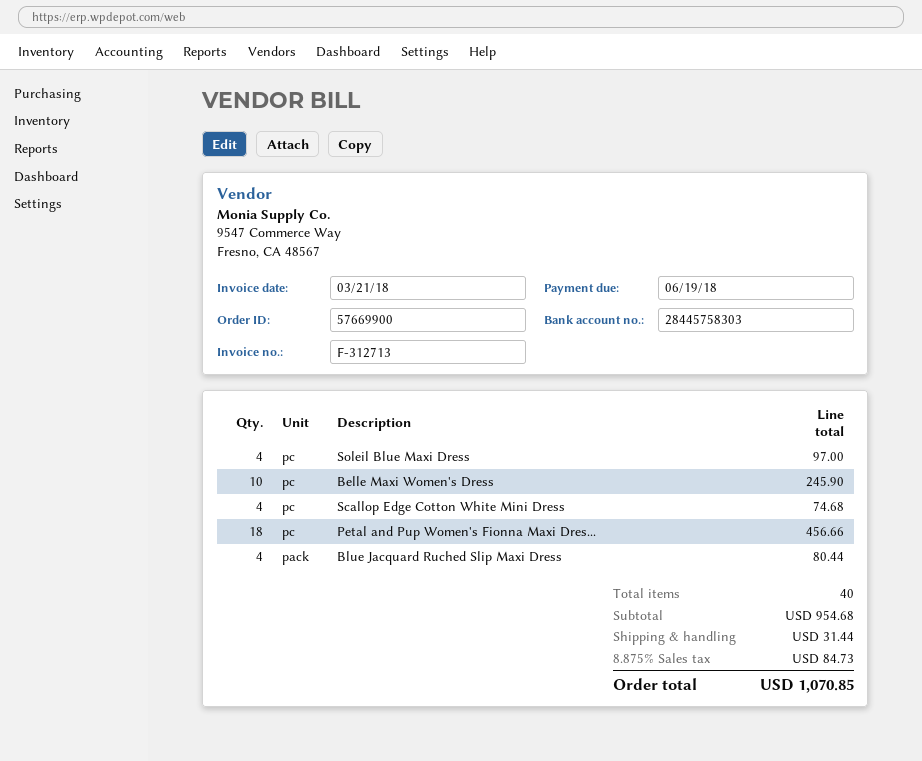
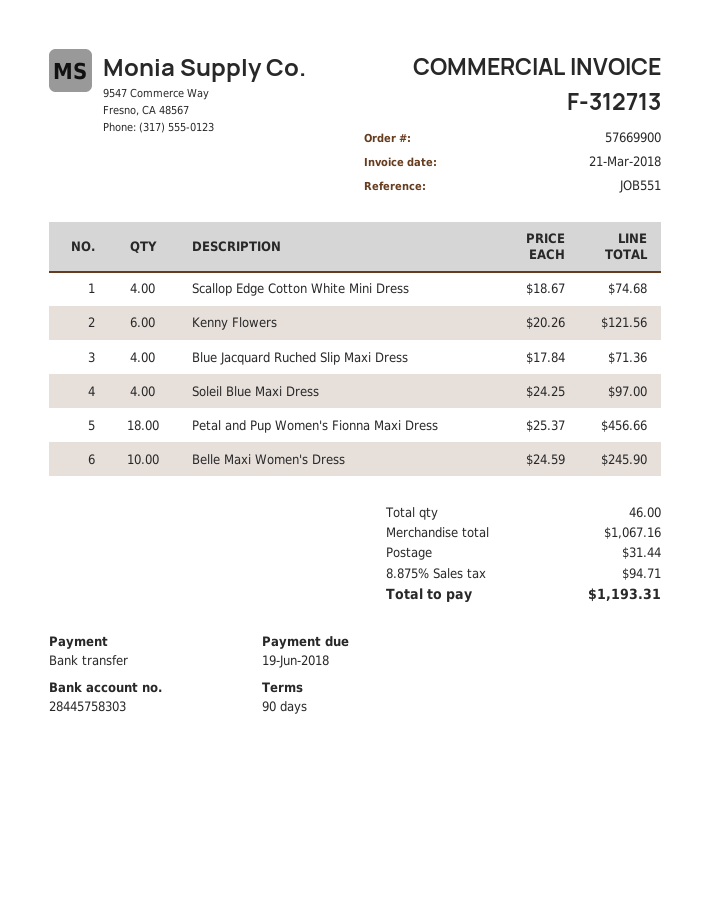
Blue Jacquard Ruched Slip Maxi Dress: 4 for 80.44 -> 4 for 71.36
Kenny Flowers: none -> 6 for 121.56
total quantity: 40 -> 46
subtotal: 954.68 -> 1067.16
tax: 8.875% = 84.73 -> 8.875% = 94.71
total: 1070.85 -> 1193.31

